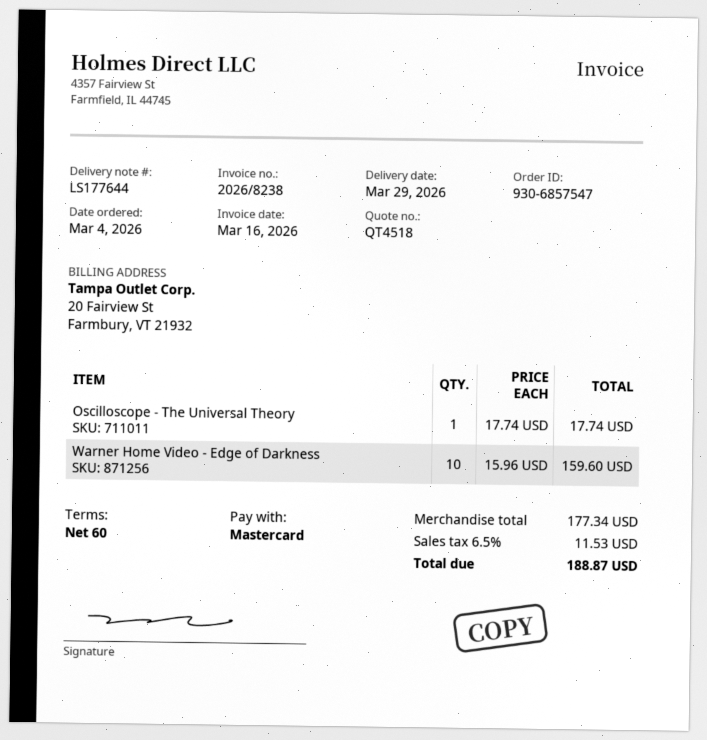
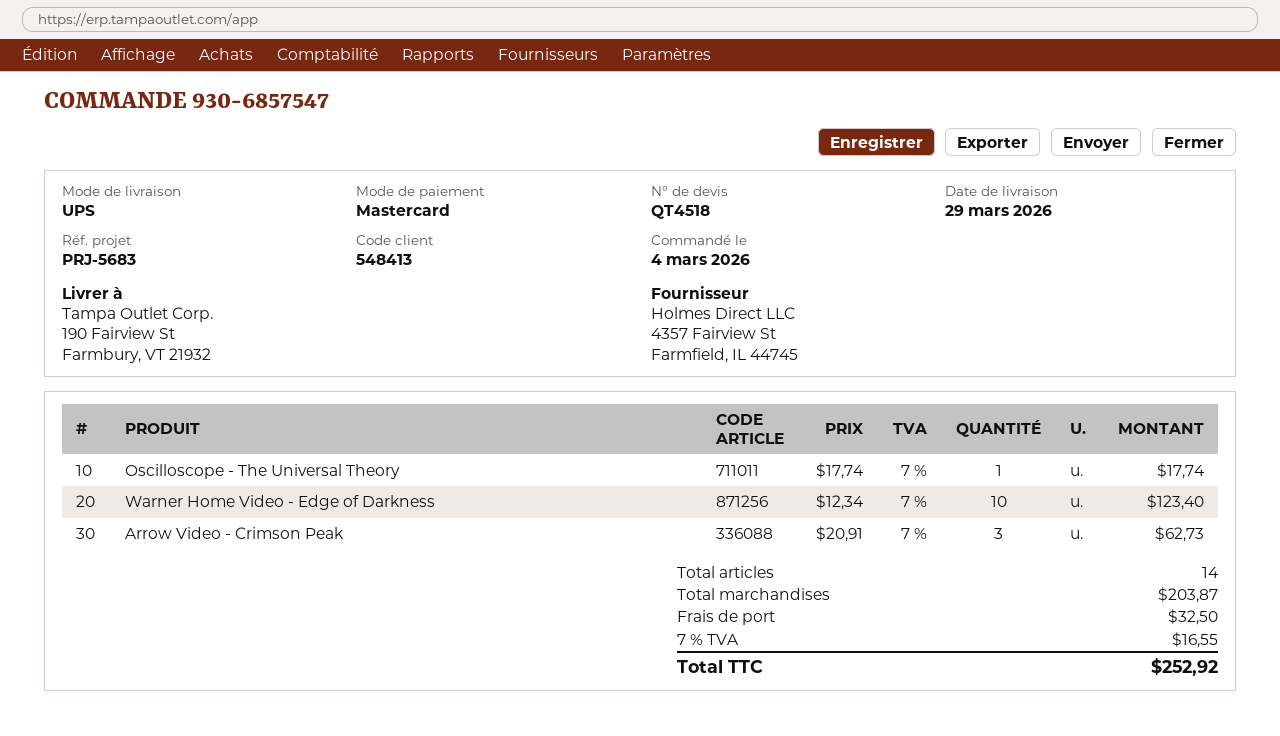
Warner Home Video - Edge of Darkness: 10 x 15.96 = 159.60 -> 10 x 12.34 = 123.40
Arrow Video - Crimson Peak: none -> 3 x 20.91 = 62.73
subtotal: 177.34 -> 203.87
shipping: none -> 32.50
tax: 6.5% = 11.53 -> 7% = 16.55
total: 188.87 -> 252.92

